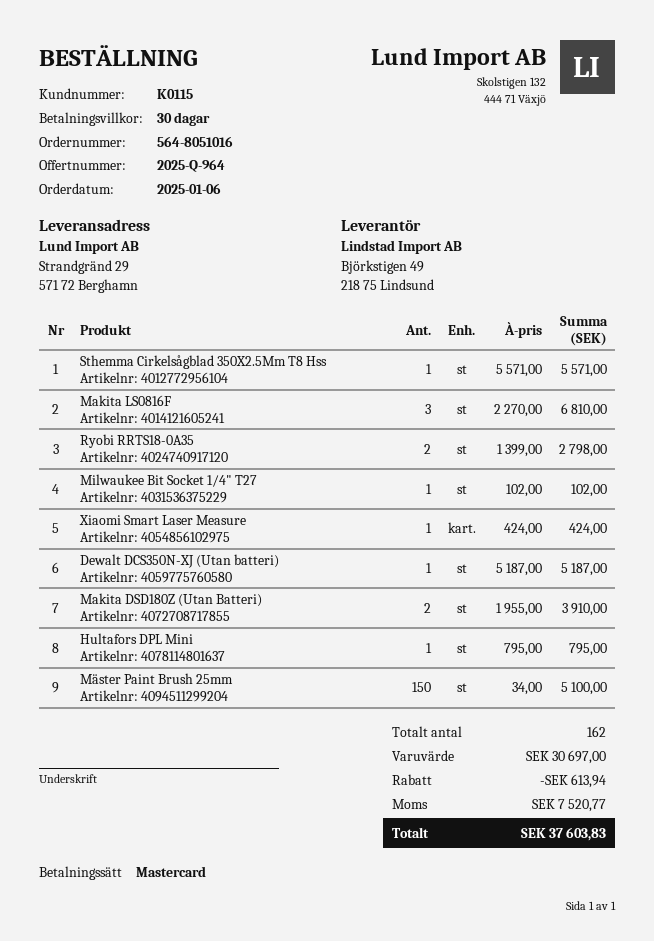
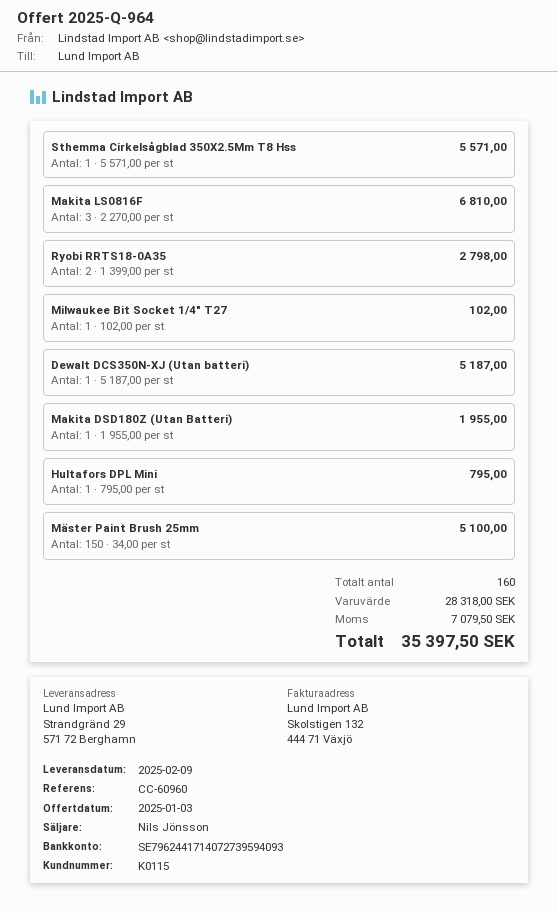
Xiaomi Smart Laser Measure: 1 x 424.00 = 424.00 -> none
Makita DSD180Z (Utan Batteri): 2 x 1955.00 = 3910.00 -> 1 x 1955.00 = 1955.00
total quantity: 162 -> 160
subtotal: 30697.00 -> 28318.00
discount: 613.94 -> none
tax: 7520.77 -> 7079.50
total: 37603.83 -> 35397.50

